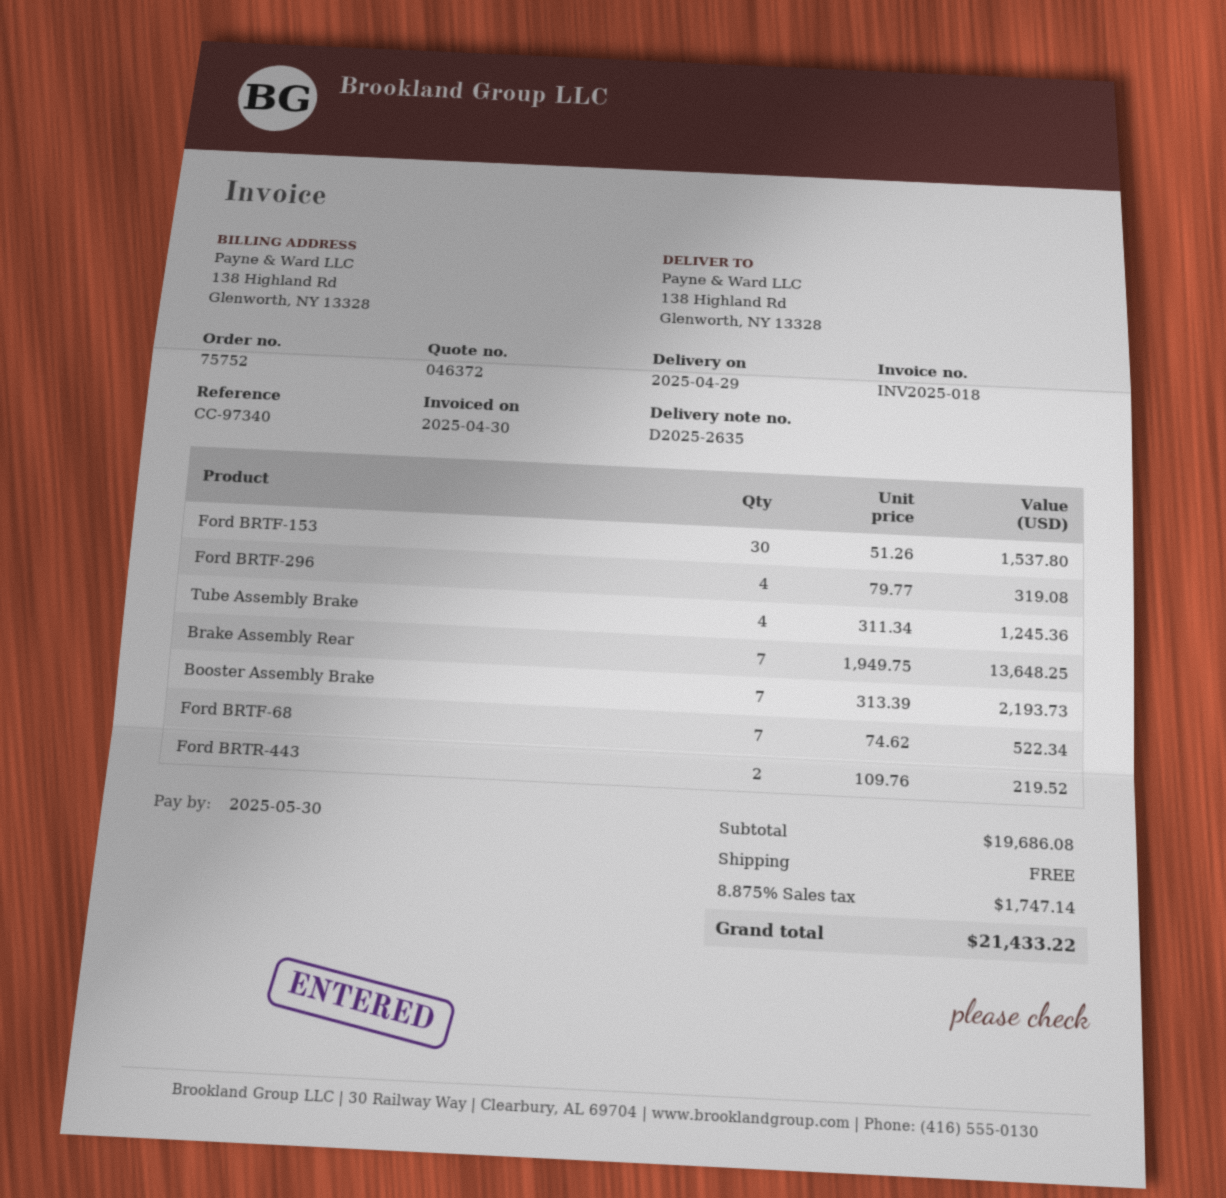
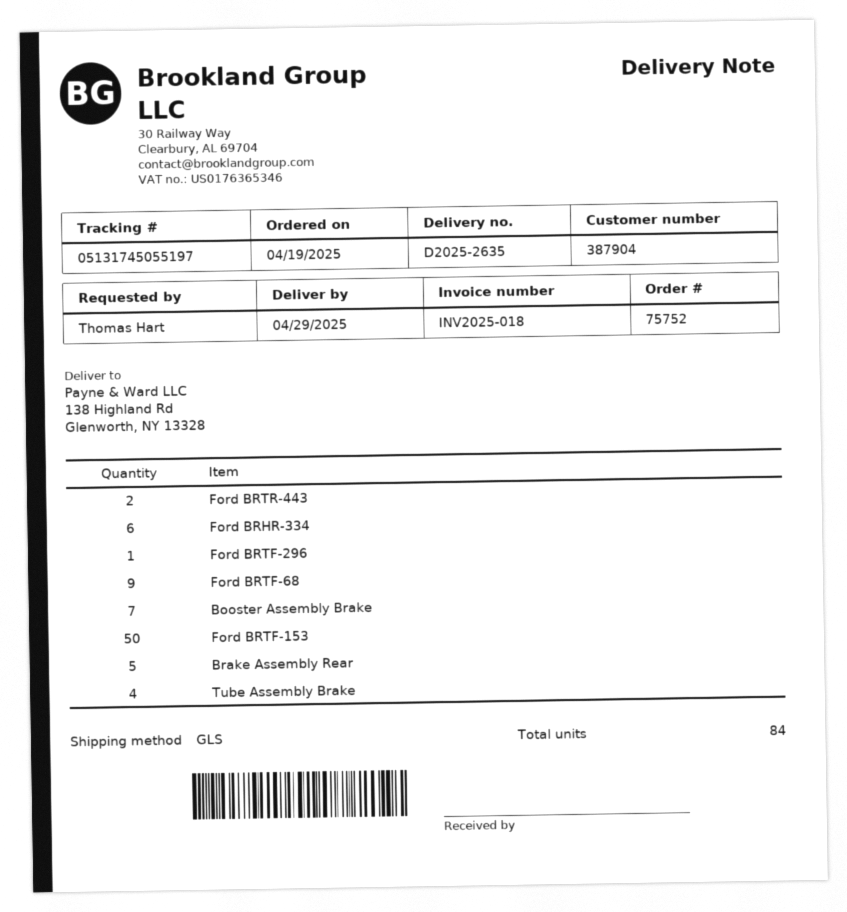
Ford BRTF-153: 30 -> 50
Ford BRTF-296: 4 -> 1
Brake Assembly Rear: 7 -> 5
Ford BRTF-68: 7 -> 9
Ford BRHR-334: none -> 6

